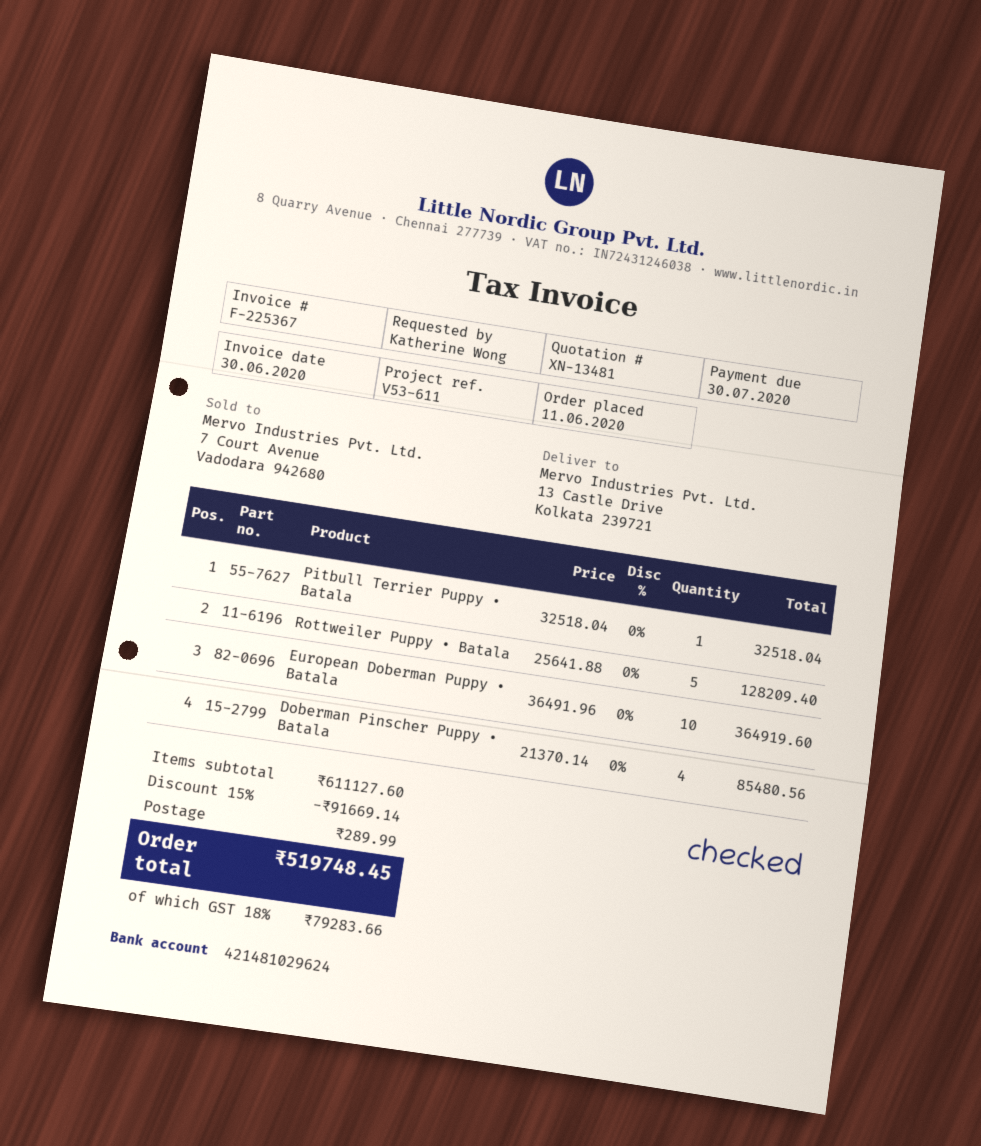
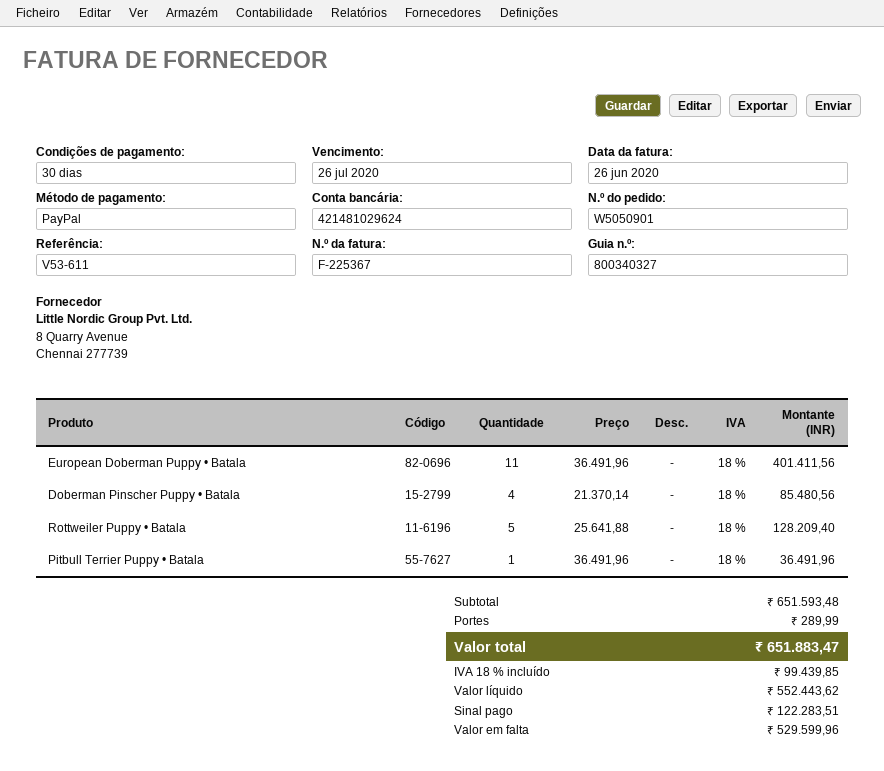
invoice date: 2020-06-30 -> 2020-06-26
due date: 2020-07-30 -> 2020-07-26
Pitbull Terrier Puppy • Batala: 1 x 32518.04 = 32518.04 -> 1 x 36491.96 = 36491.96
European Doberman Puppy • Batala: 10 x 36491.96 = 364919.60 -> 11 x 36491.96 = 401411.56
subtotal: 611127.60 -> 651593.48
discount: 15% = 91669.14 -> none
tax: 18% = 79283.66 -> 18% = 99439.85
total: 519748.45 -> 651883.47

